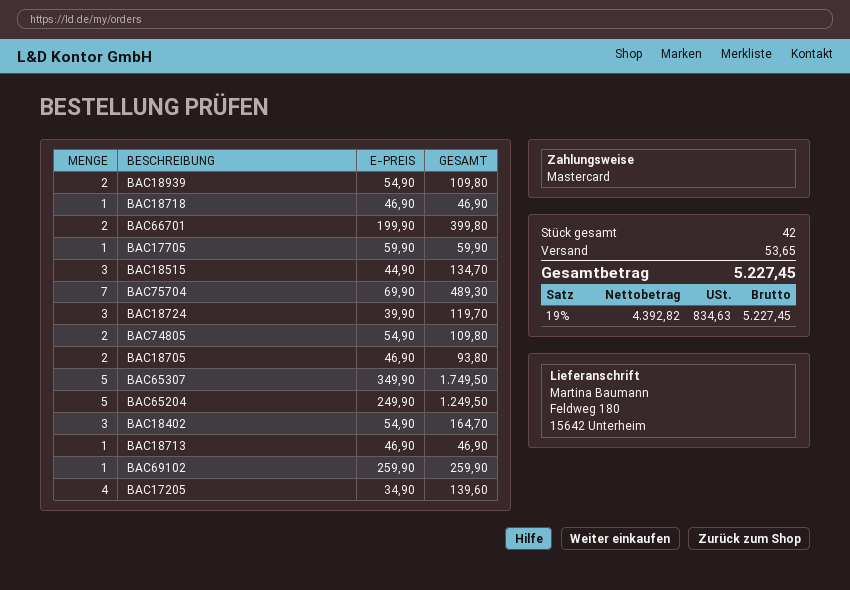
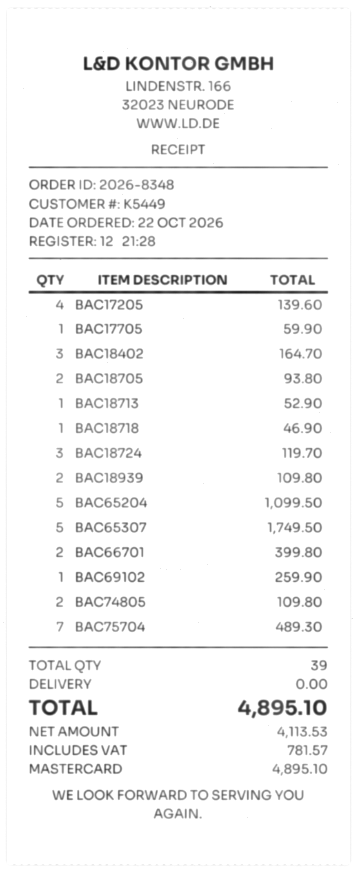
BAC18515: 3 for 134.70 -> none
BAC65204: 5 for 1249.50 -> 5 for 1099.50
BAC18713: 1 for 46.90 -> 1 for 52.90
total quantity: 42 -> 39
shipping: 53.65 -> 0.00
net: 4392.82 -> 4113.53
tax: 834.63 -> 781.57
total: 5227.45 -> 4895.10

